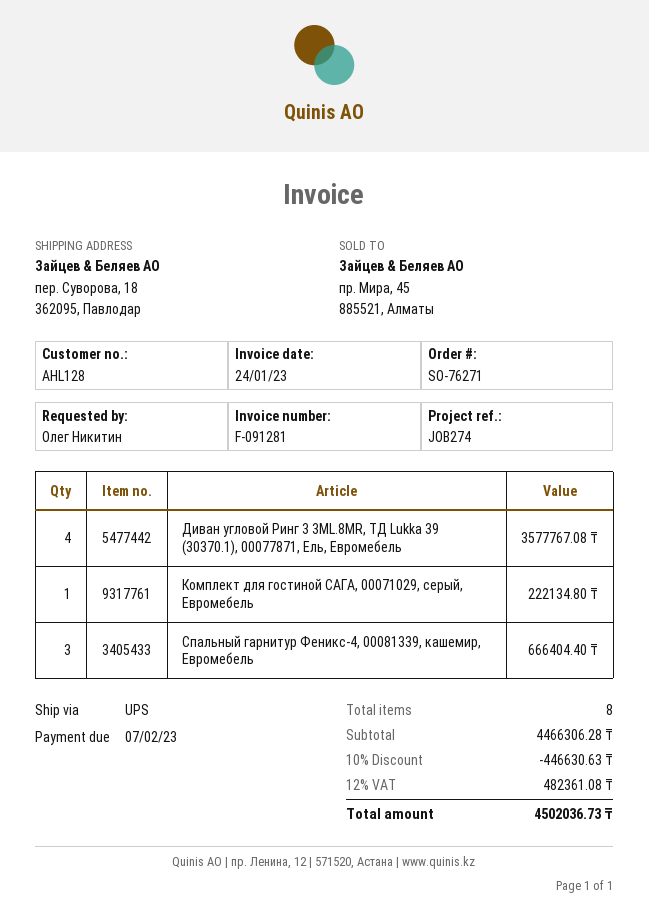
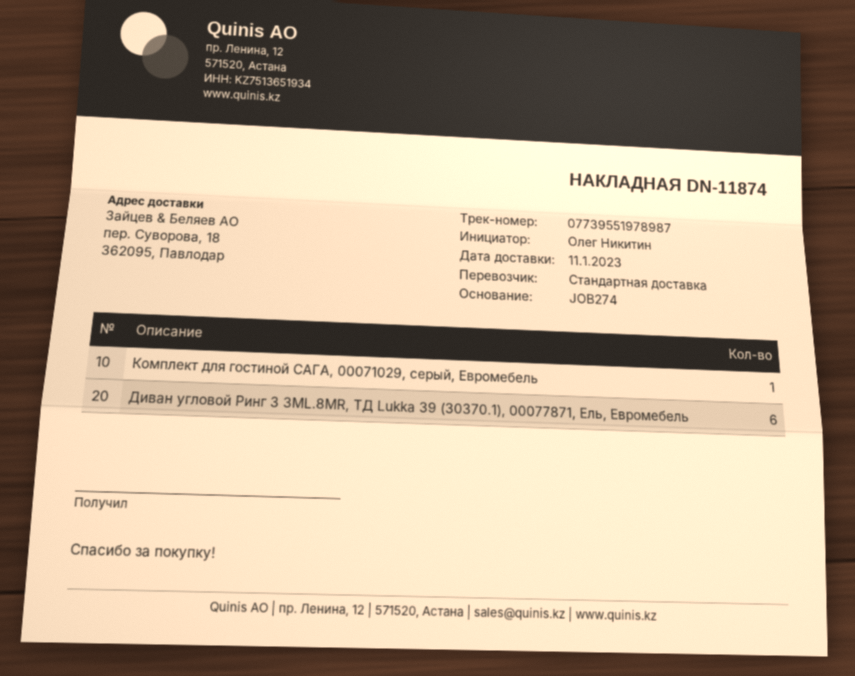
shipping method: UPS -> standard
Диван угловой Ринг 3 3ML.8MR, ТД Lukka 39 (30370.1), 00077871, Ель, Евромебель: 4 -> 6
Спальный гарнитур Феникс-4, 00081339, кашемир, Евромебель: 3 -> none

